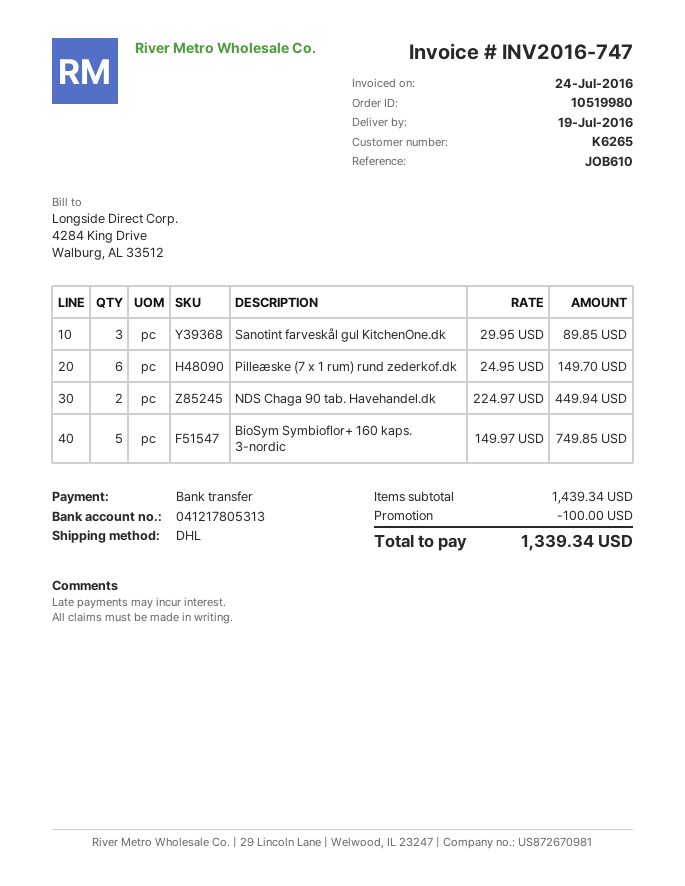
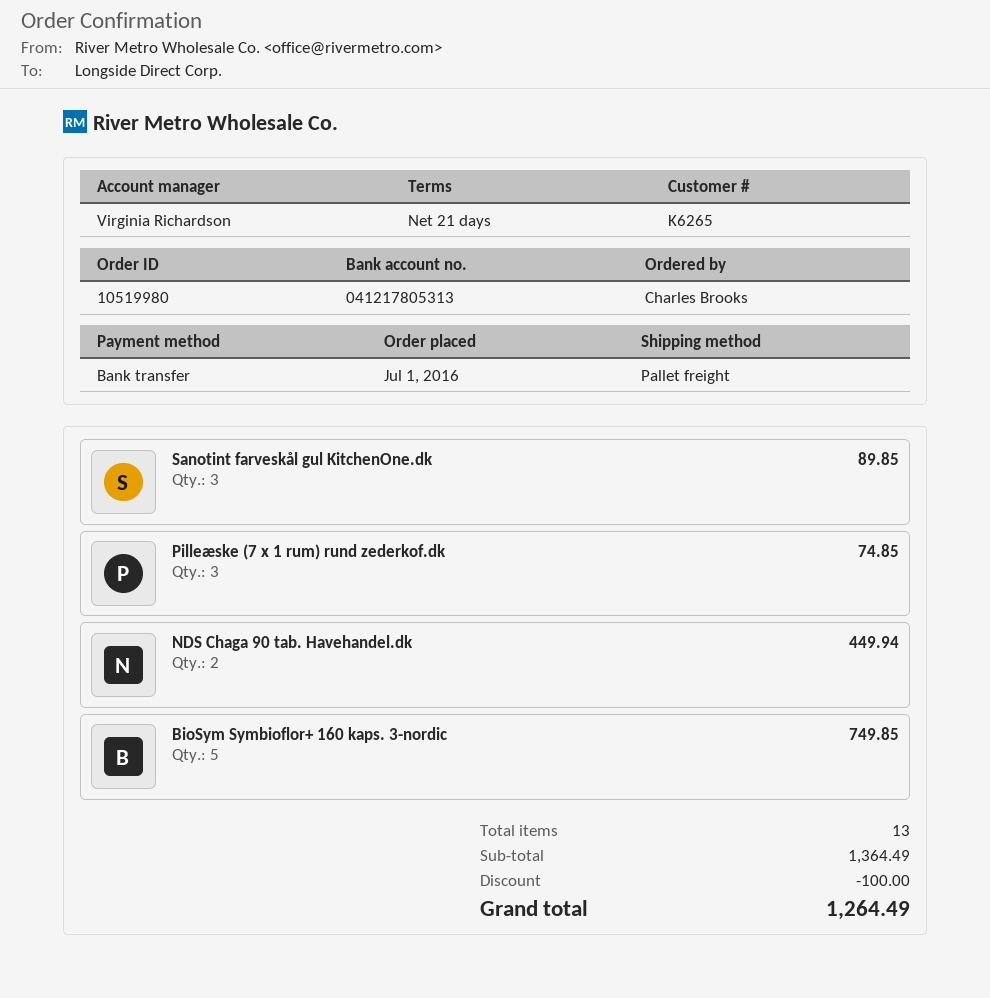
shipping method: DHL -> pallet freight
Pilleæske (7 x 1 rum) rund zederkof.dk: 6 for 149.70 -> 3 for 74.85
subtotal: 1439.34 -> 1364.49
total: 1339.34 -> 1264.49

